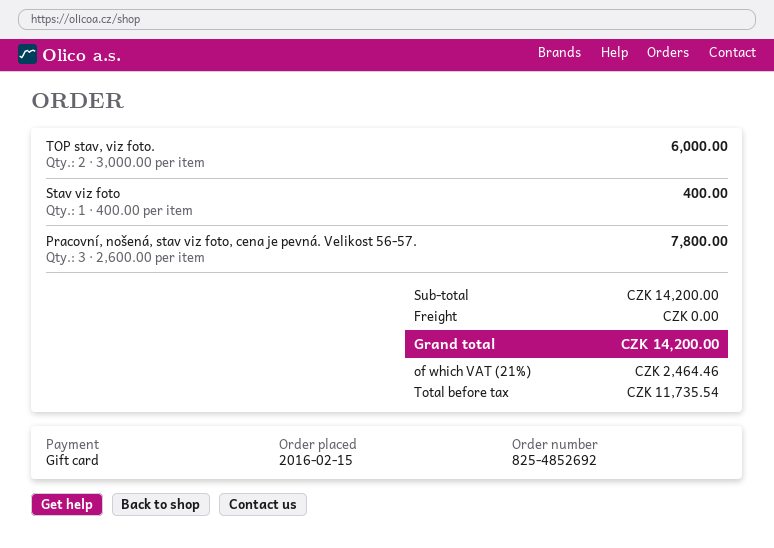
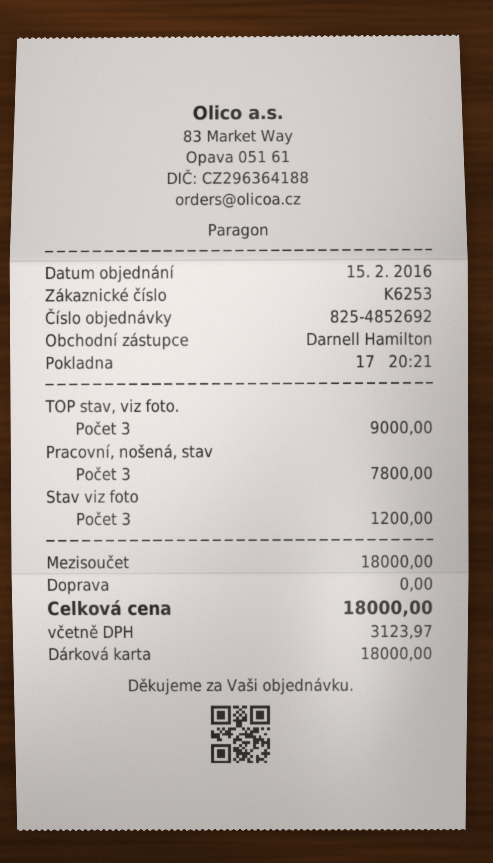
TOP stav, viz foto.: 2 for 6000.00 -> 3 for 9000.00
Stav viz foto: 1 for 400.00 -> 3 for 1200.00
subtotal: 14200.00 -> 18000.00
tax: 2464.46 -> 3123.97
total: 14200.00 -> 18000.00

